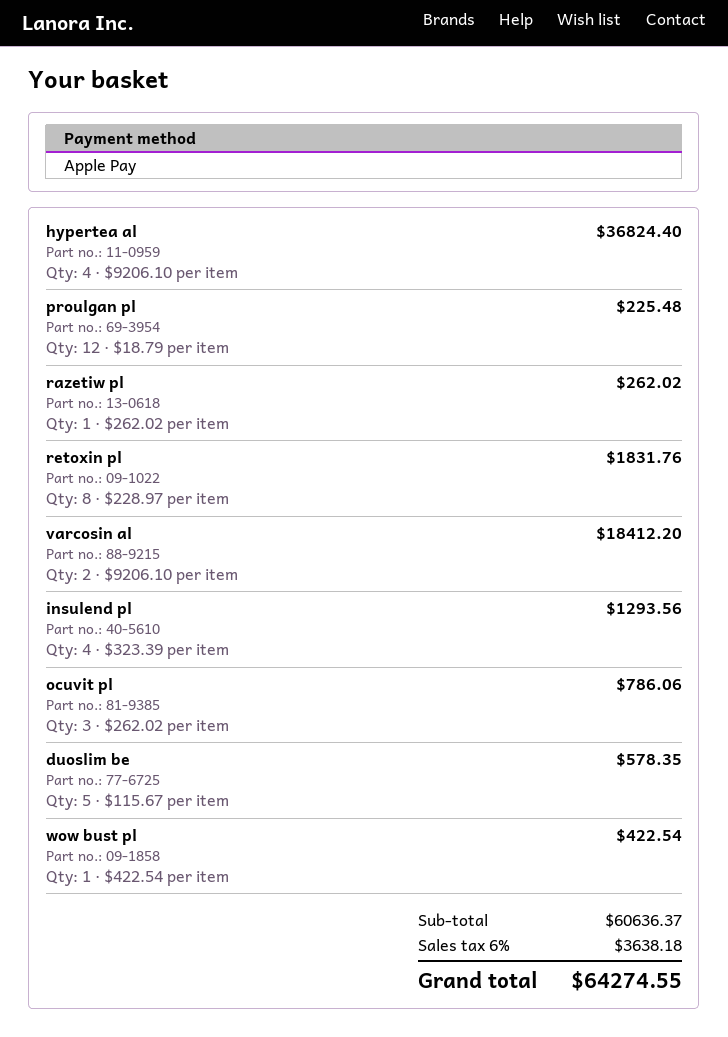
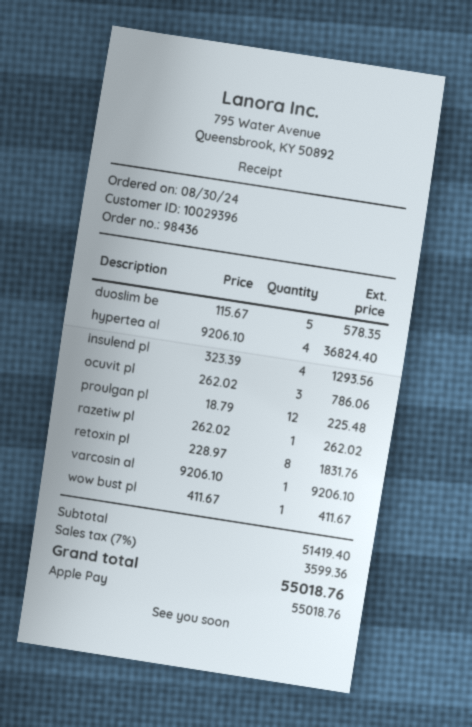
varcosin al: 2 x 9206.10 = 18412.20 -> 1 x 9206.10 = 9206.10
wow bust pl: 1 x 422.54 = 422.54 -> 1 x 411.67 = 411.67
subtotal: 60636.37 -> 51419.40
tax: 6% = 3638.18 -> 7% = 3599.36
total: 64274.55 -> 55018.76

